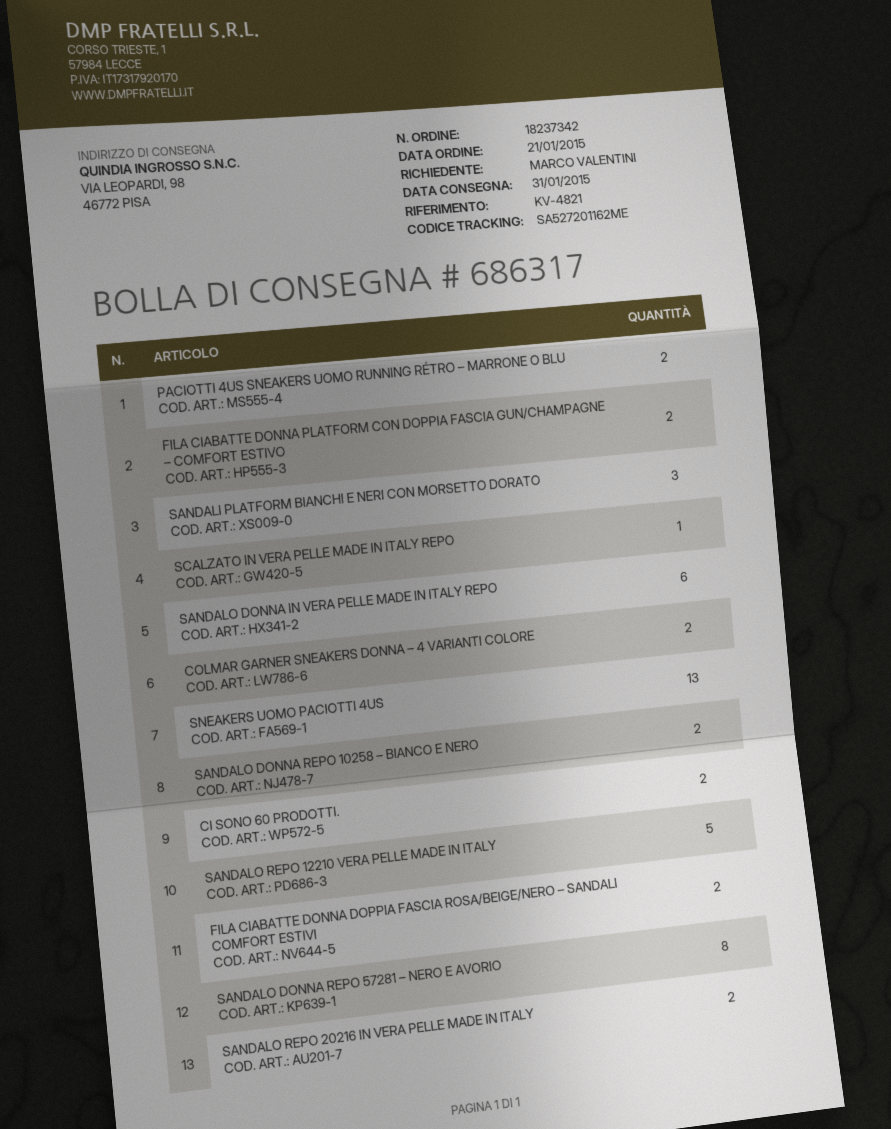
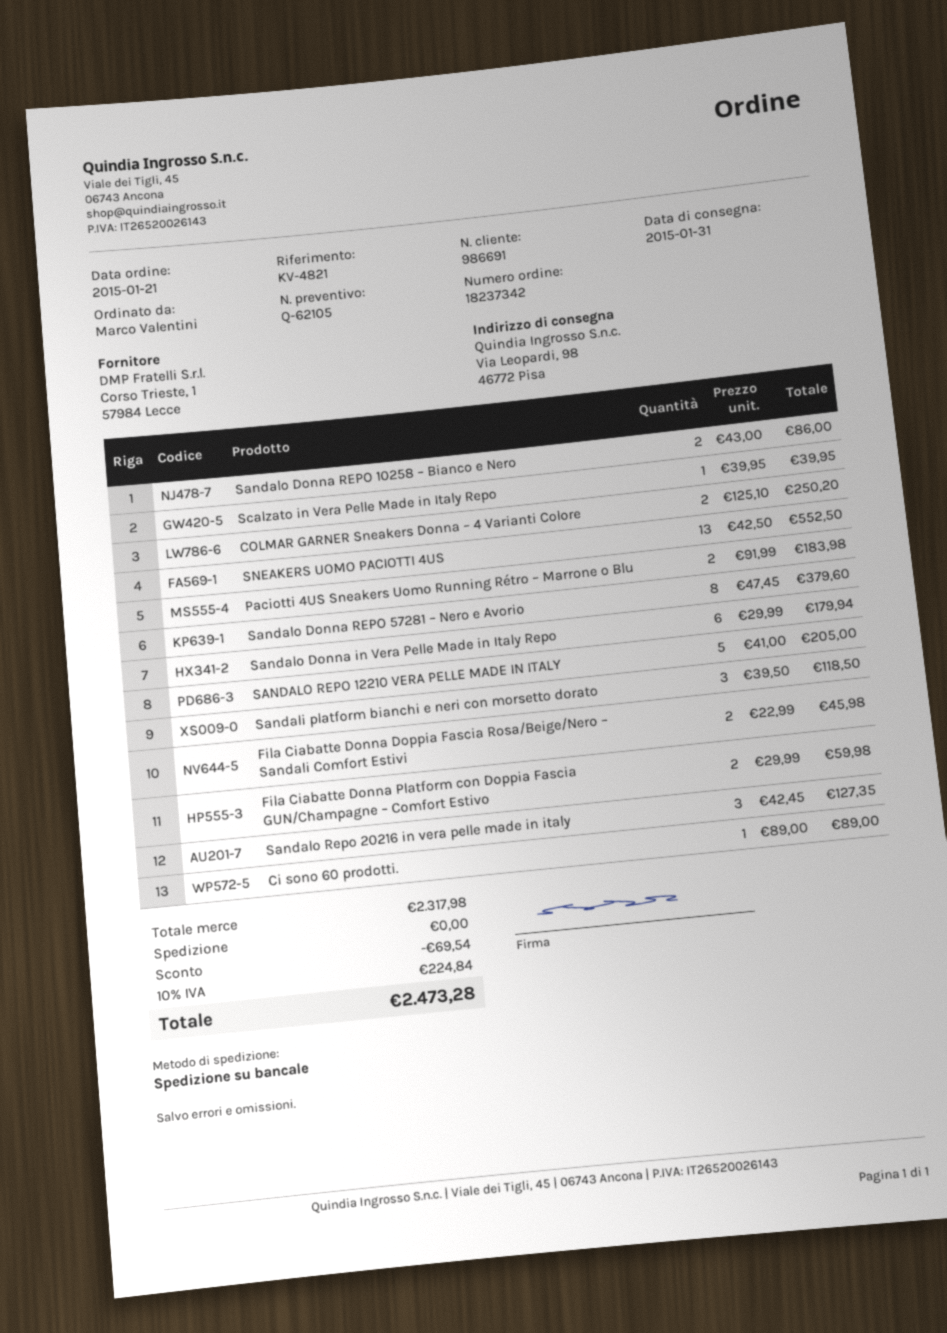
CI SONO 60 PRODOTTI.: 2 -> 1
SANDALO REPO 20216 IN VERA PELLE MADE IN ITALY: 2 -> 3

